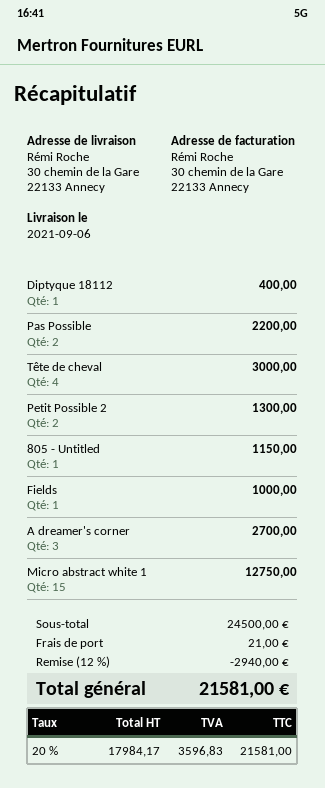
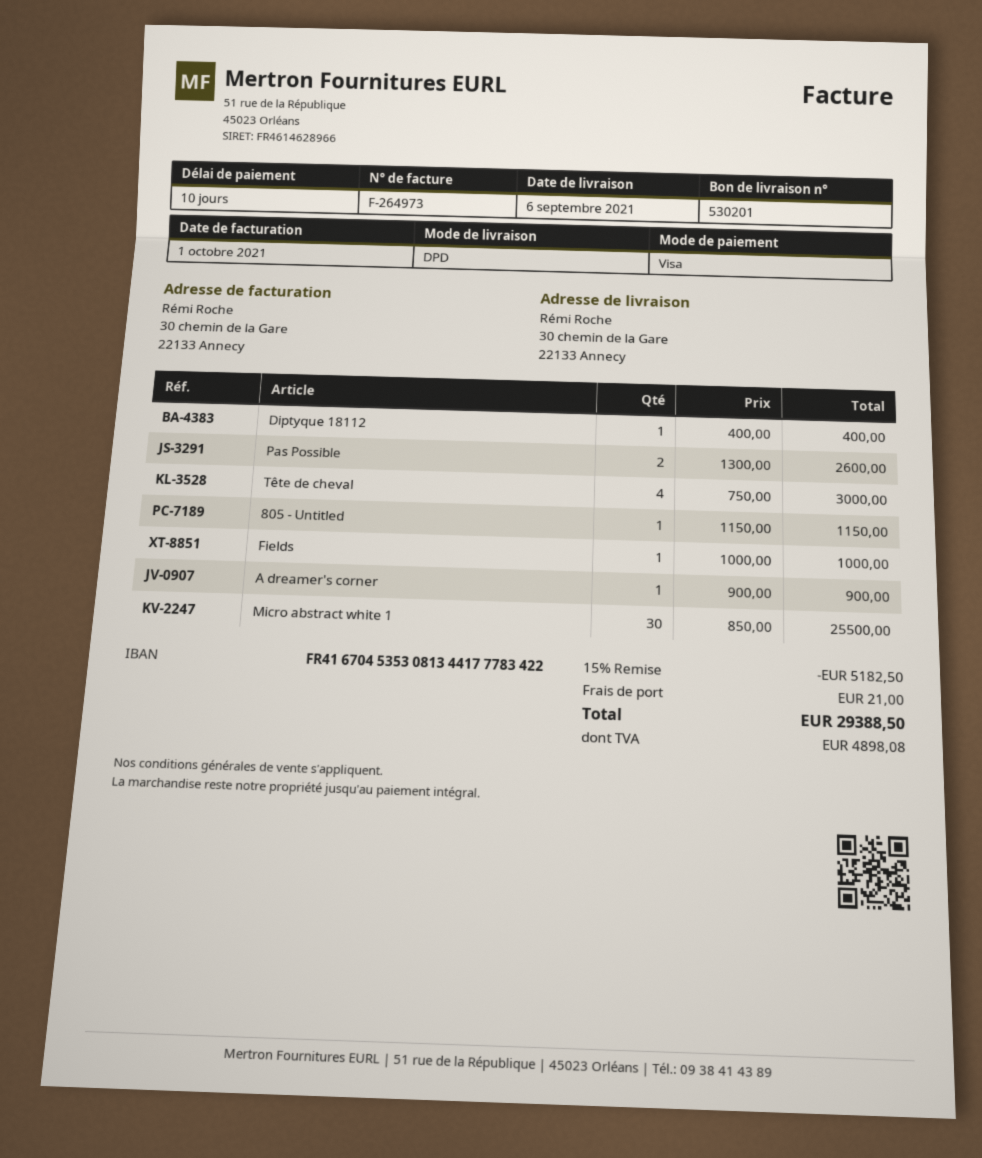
Pas Possible: 2 for 2200.00 -> 2 for 2600.00
Petit Possible 2: 2 for 1300.00 -> none
A dreamer's corner: 3 for 2700.00 -> 1 for 900.00
Micro abstract white 1: 15 for 12750.00 -> 30 for 25500.00
discount: 12% = 2940.00 -> 15% = 5182.50
tax: 3596.83 -> 4898.08
total: 21581.00 -> 29388.50

